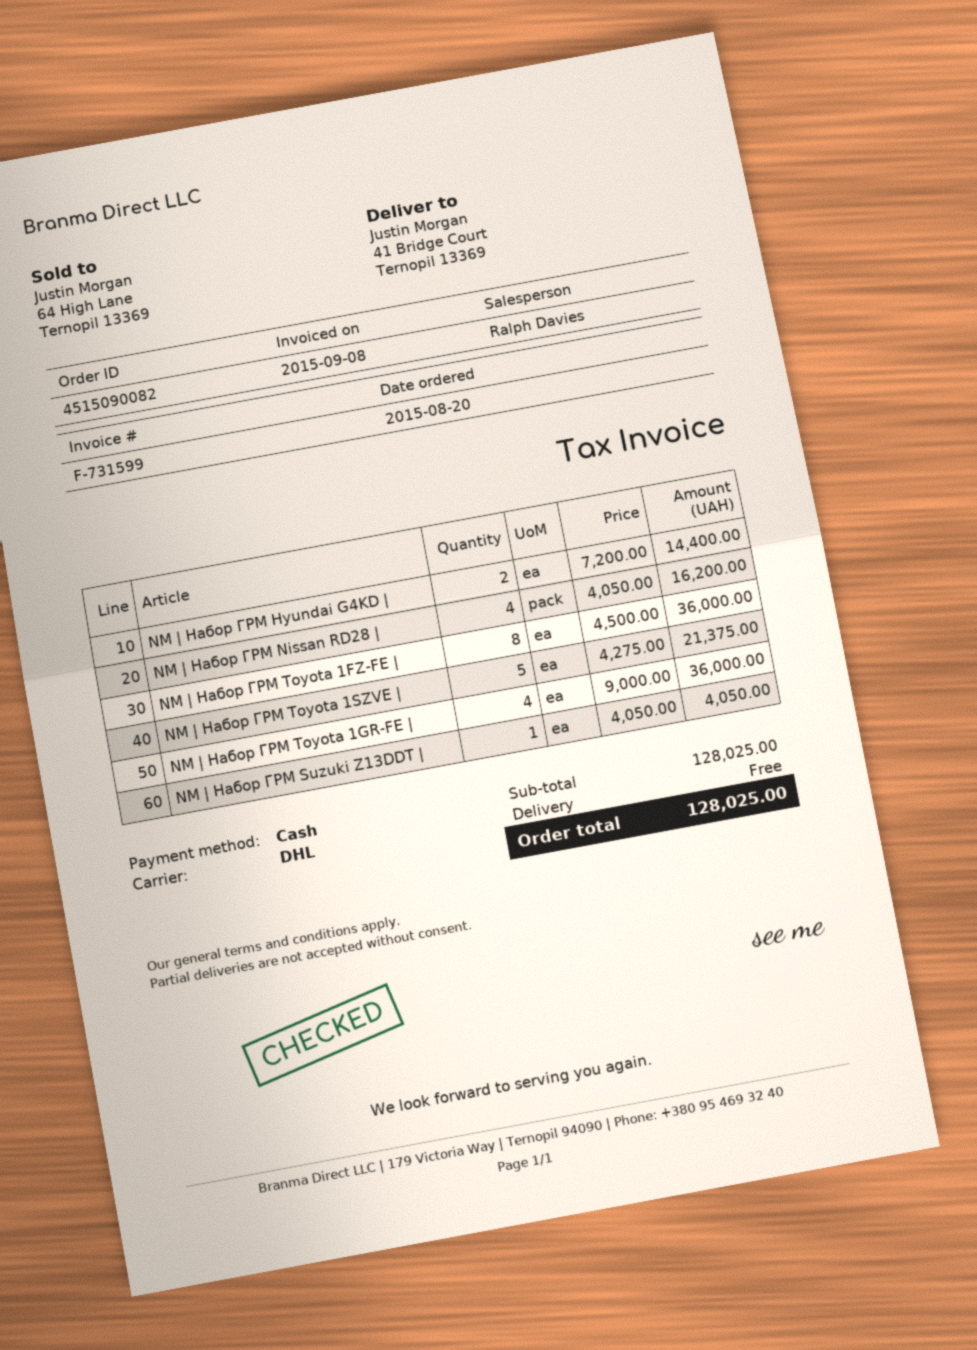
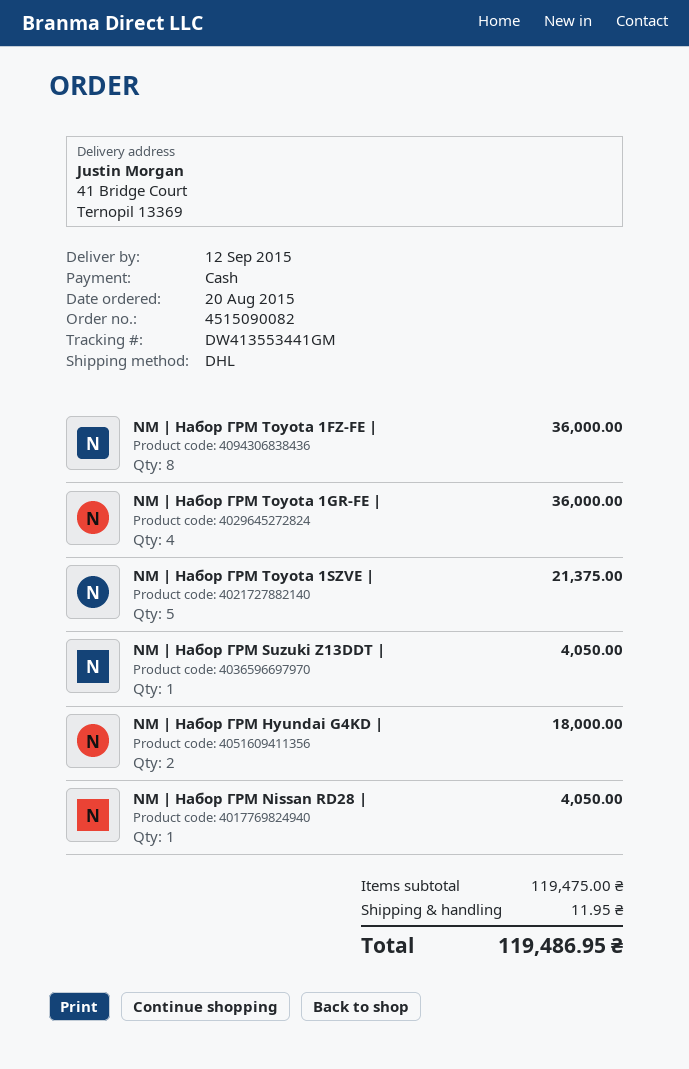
NM | Набор ГРМ Hyundai G4KD |: 2 for 14400.00 -> 2 for 18000.00
NM | Набор ГРМ Nissan RD28 |: 4 for 16200.00 -> 1 for 4050.00
subtotal: 128025.00 -> 119475.00
shipping: 0.00 -> 11.95
total: 128025.00 -> 119486.95

